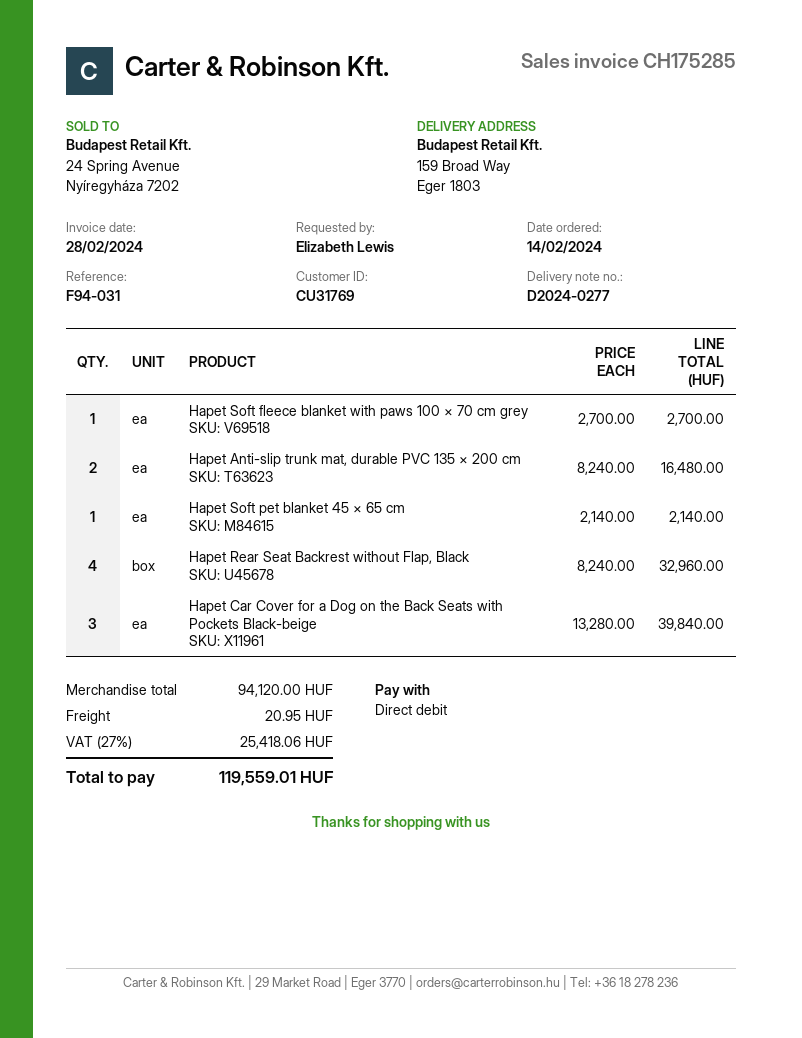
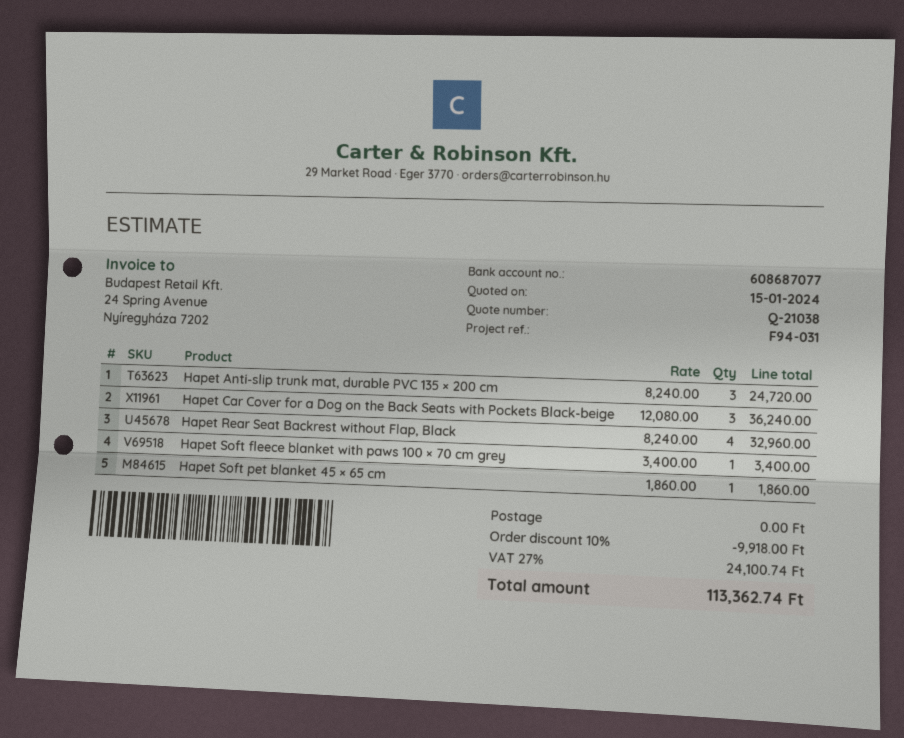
Hapet Soft fleece blanket with paws 100 × 70 cm grey: 1 x 2700.00 = 2700.00 -> 1 x 3400.00 = 3400.00
Hapet Anti-slip trunk mat, durable PVC 135 × 200 cm: 2 x 8240.00 = 16480.00 -> 3 x 8240.00 = 24720.00
Hapet Soft pet blanket 45 × 65 cm: 1 x 2140.00 = 2140.00 -> 1 x 1860.00 = 1860.00
Hapet Car Cover for a Dog on the Back Seats with Pockets Black-beige: 3 x 13280.00 = 39840.00 -> 3 x 12080.00 = 36240.00
discount: none -> 10% = 9918.00
shipping: 20.95 -> 0.00
tax: 27% = 25418.06 -> 27% = 24100.74
total: 119559.01 -> 113362.74

